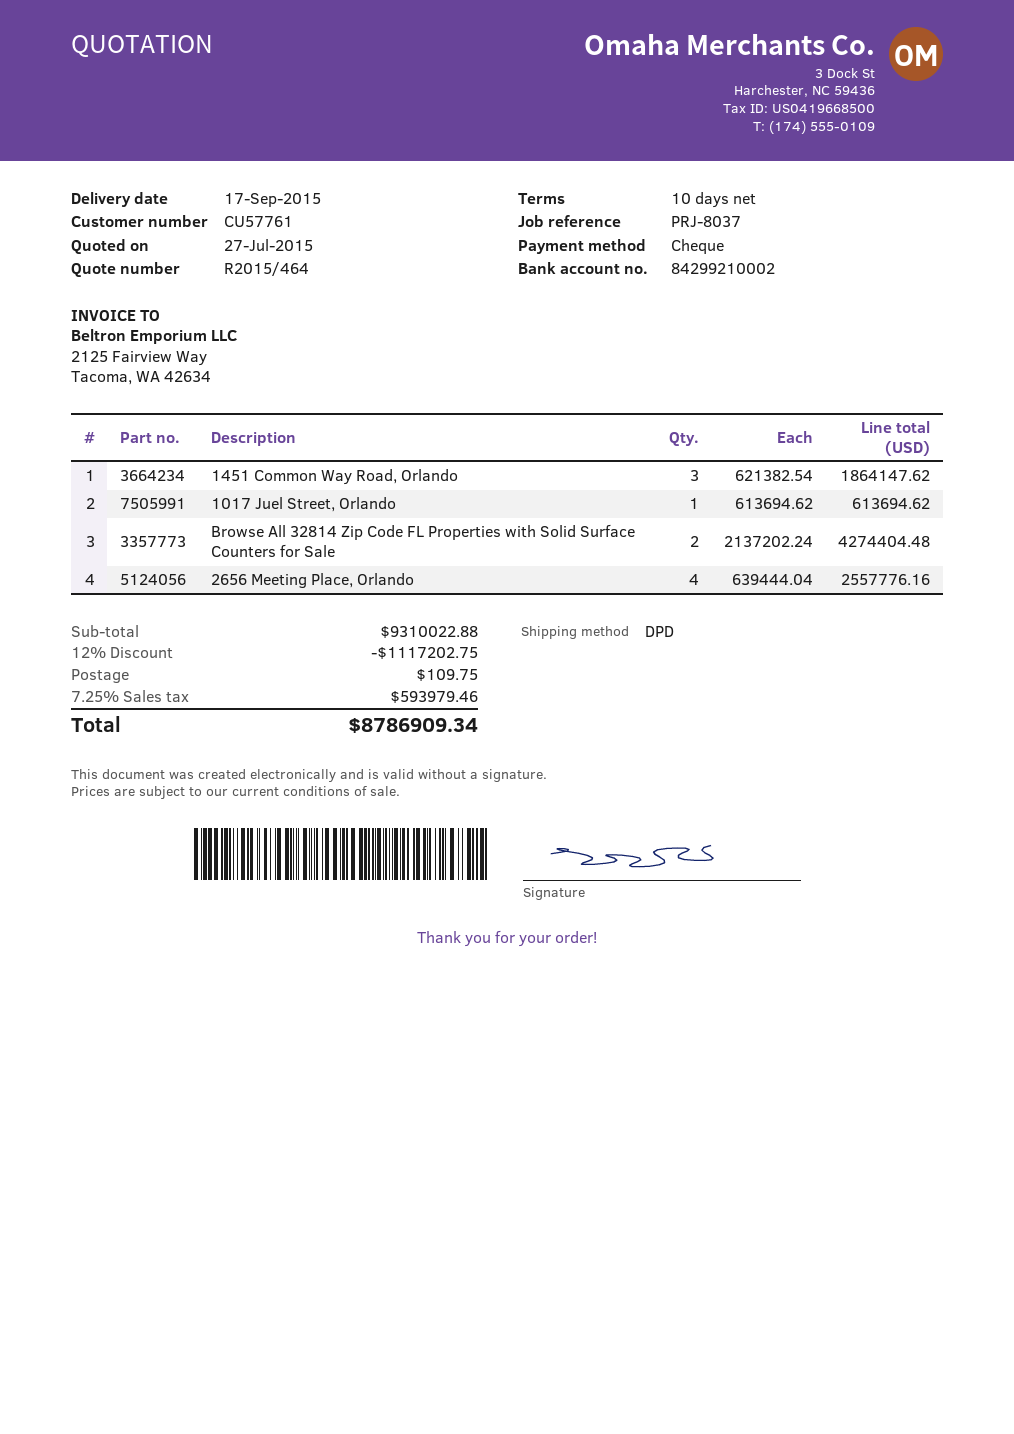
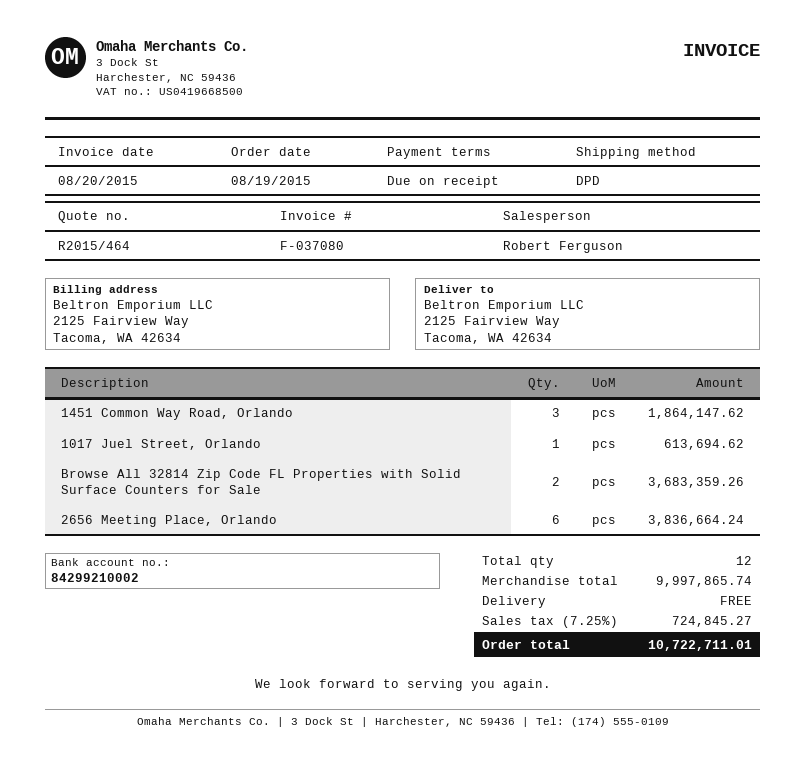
payment terms: 10 days -> on receipt
Browse All 32814 Zip Code FL Properties with Solid Surface Counters for Sale: 2 for 4274404.48 -> 2 for 3683359.26
2656 Meeting Place, Orlando: 4 for 2557776.16 -> 6 for 3836664.24
subtotal: 9310022.88 -> 9997865.74
discount: 12% = 1117202.75 -> none
shipping: 109.75 -> 0.00
tax: 7.25% = 593979.46 -> 7.25% = 724845.27
total: 8786909.34 -> 10722711.01

